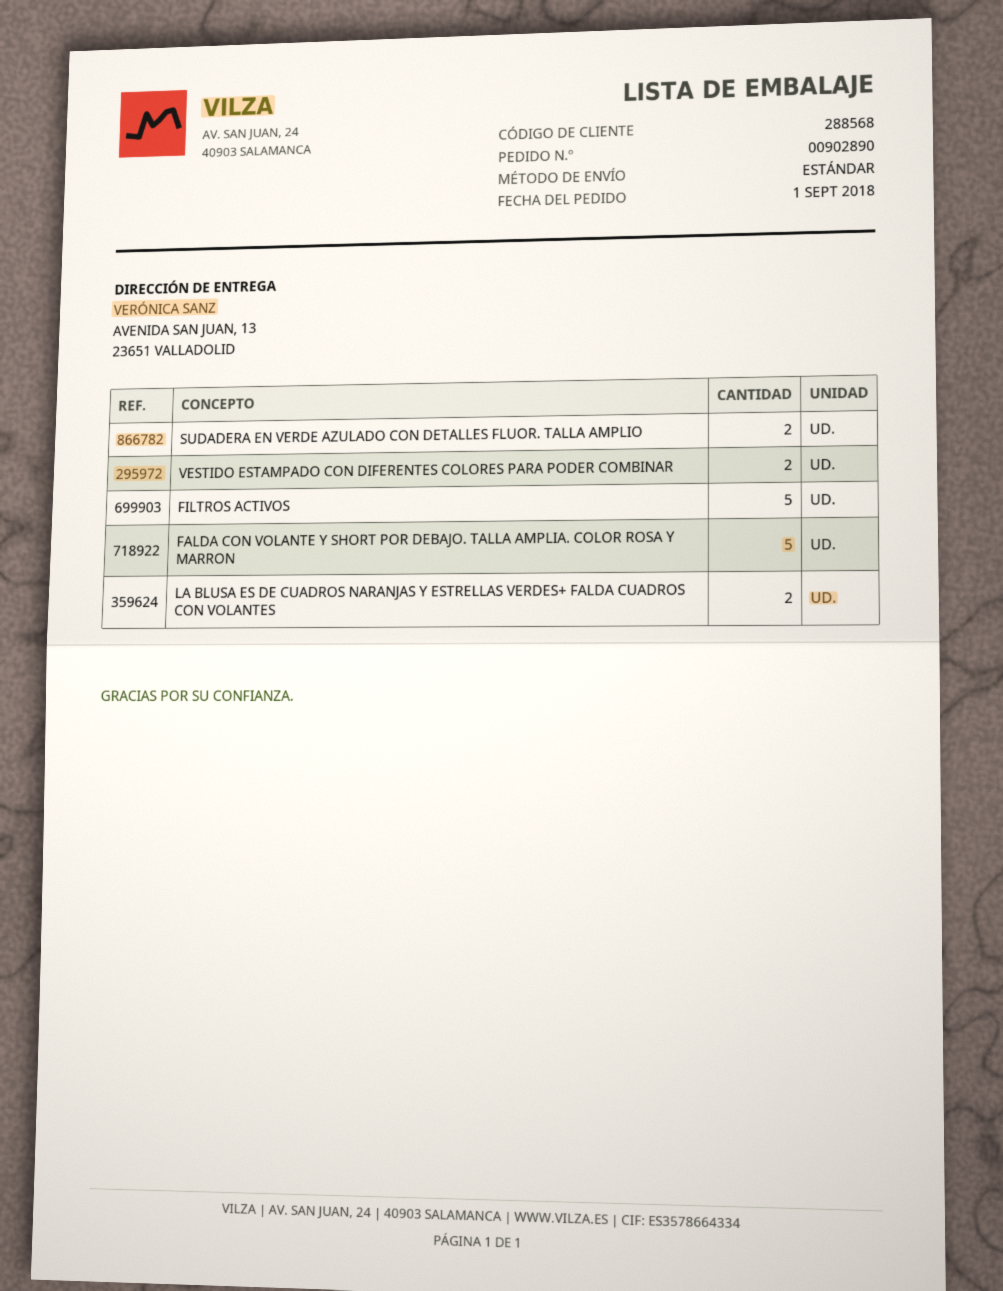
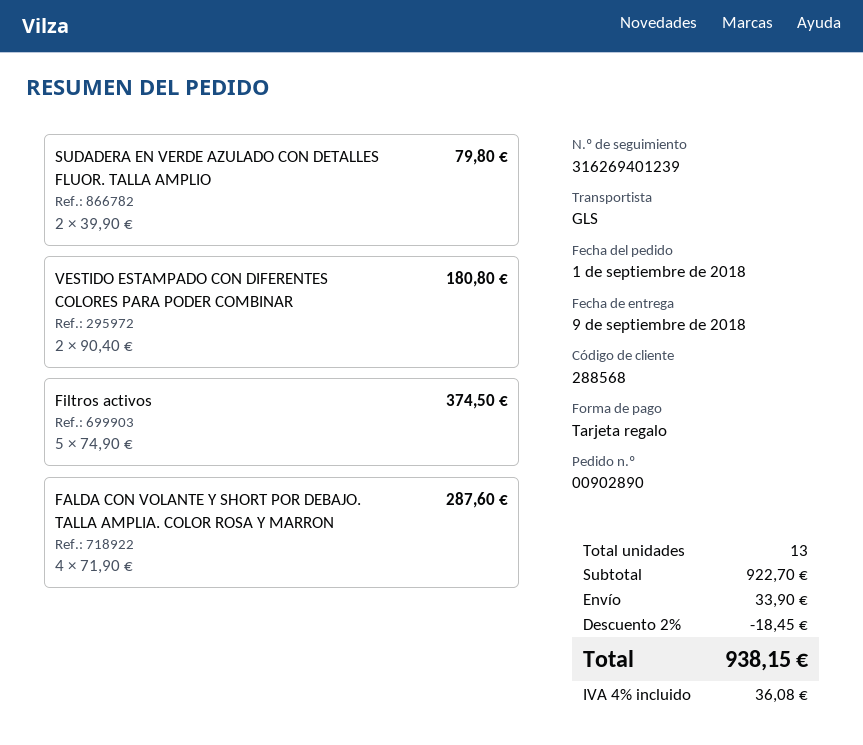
shipping method: standard -> GLS
FALDA CON VOLANTE Y SHORT POR DEBAJO. TALLA AMPLIA. COLOR ROSA Y MARRON: 5 -> 4
LA BLUSA ES DE CUADROS NARANJAS Y ESTRELLAS VERDES+ FALDA CUADROS CON VOLANTES: 2 -> none

